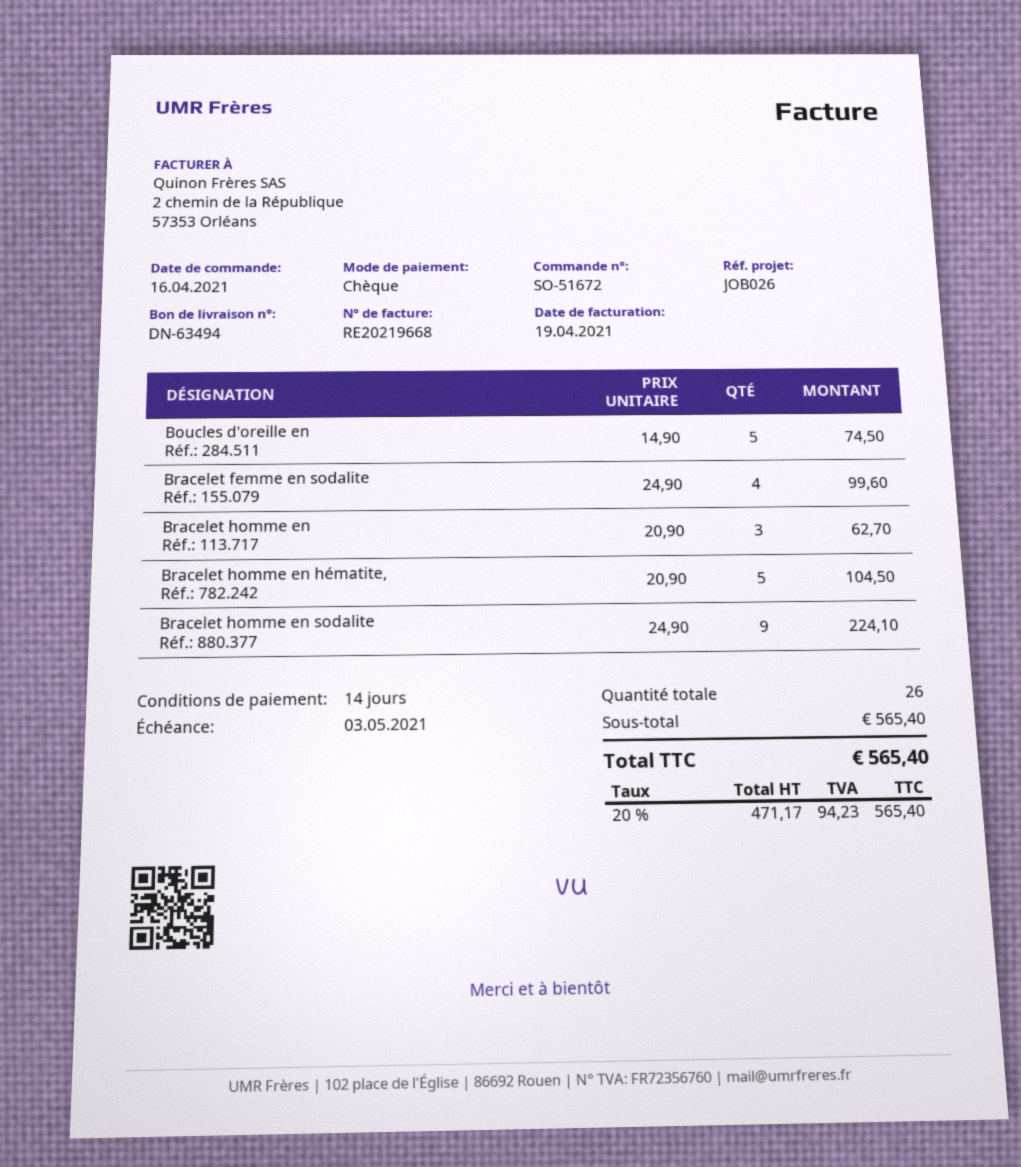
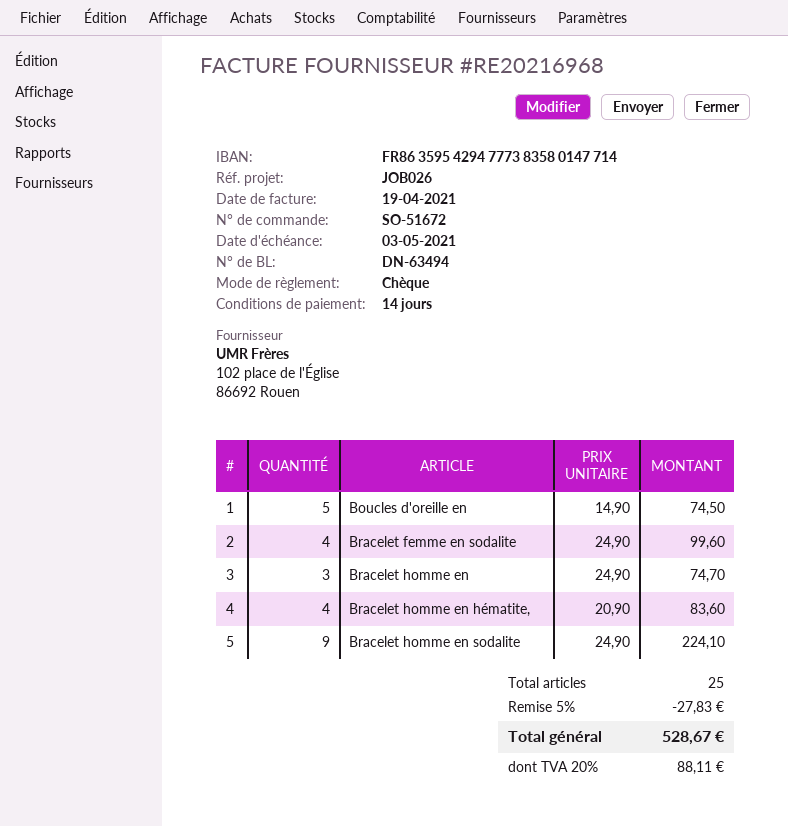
invoice number: RE20219668 -> RE20216968
Bracelet homme en: 3 x 20.90 = 62.70 -> 3 x 24.90 = 74.70
Bracelet homme en hématite,: 5 x 20.90 = 104.50 -> 4 x 20.90 = 83.60
total quantity: 26 -> 25
discount: none -> 5% = 27.83
tax: 20% = 94.23 -> 20% = 88.11
total: 565.40 -> 528.67

